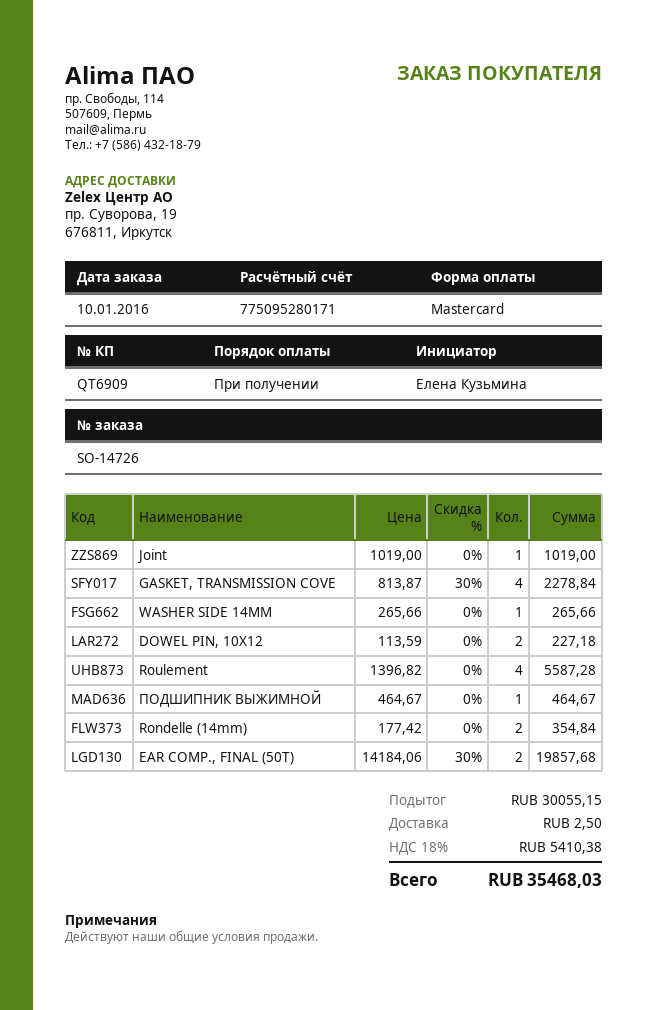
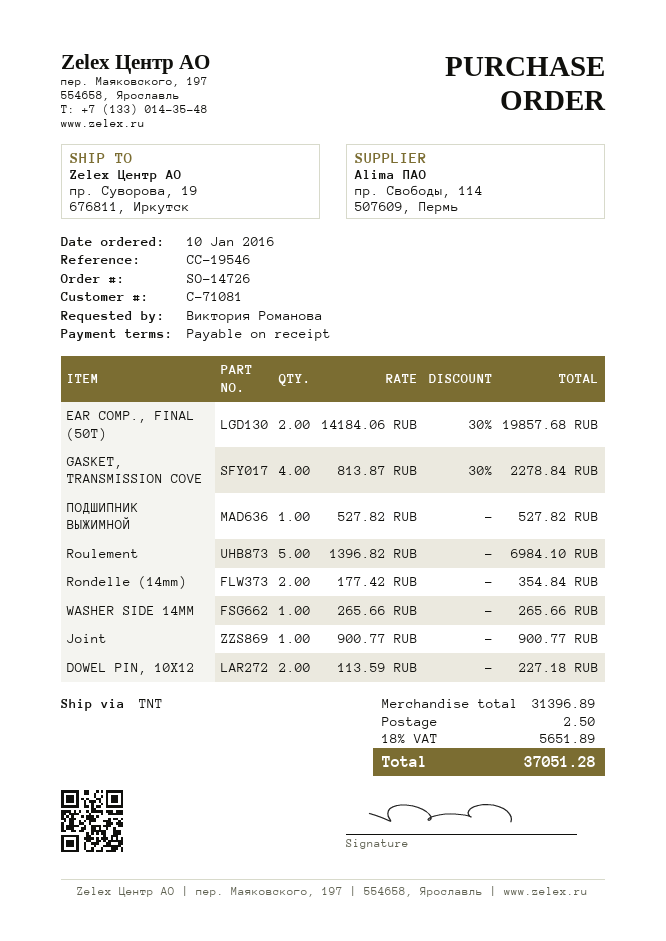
ordered by: Елена Кузьмина -> Виктория Романова
Joint: 1 x 1019.00 = 1019.00 -> 1 x 900.77 = 900.77
Roulement: 4 x 1396.82 = 5587.28 -> 5 x 1396.82 = 6984.10
ПОДШИПНИК ВЫЖИМНОЙ: 1 x 464.67 = 464.67 -> 1 x 527.82 = 527.82
subtotal: 30055.15 -> 31396.89
tax: 18% = 5410.38 -> 18% = 5651.89
total: 35468.03 -> 37051.28

